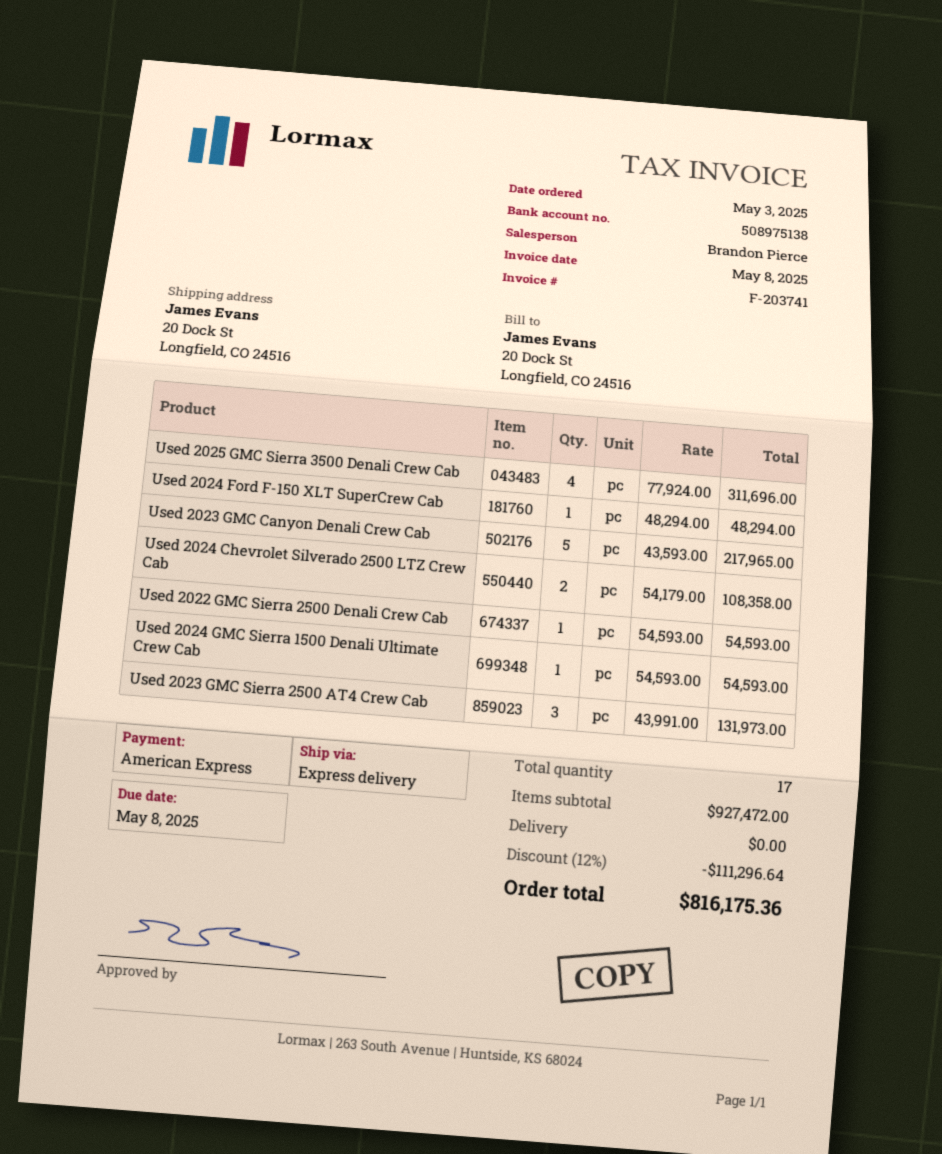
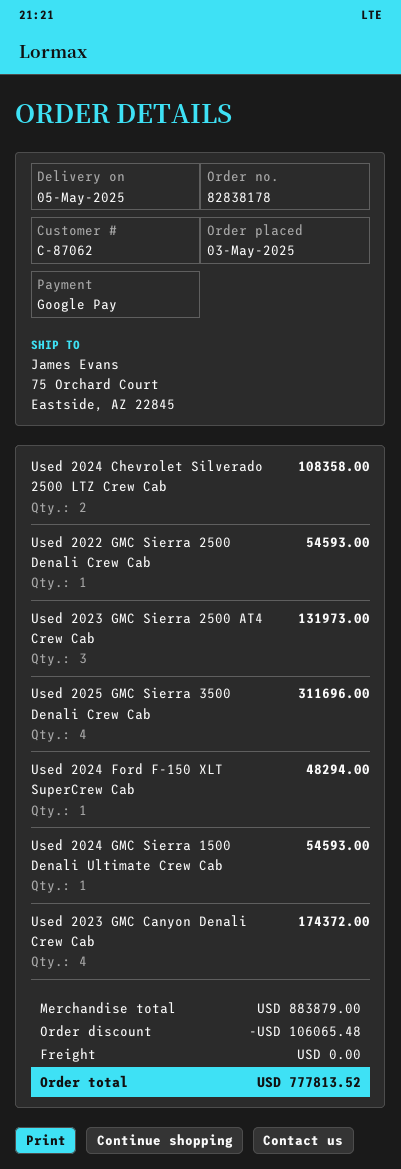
payment method: American Express -> Google Pay
ship to: 20 Dock St, Longfield, CO 24516 -> 75 Orchard Court, Eastside, AZ 22845
Used 2023 GMC Canyon Denali Crew Cab: 5 for 217965.00 -> 4 for 174372.00
subtotal: 927472.00 -> 883879.00
discount: 111296.64 -> 106065.48
total: 816175.36 -> 777813.52

